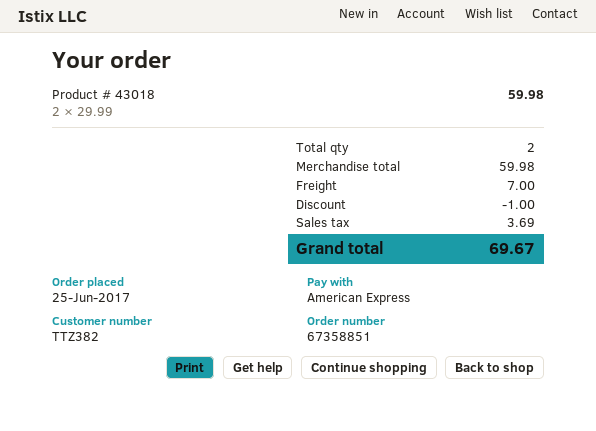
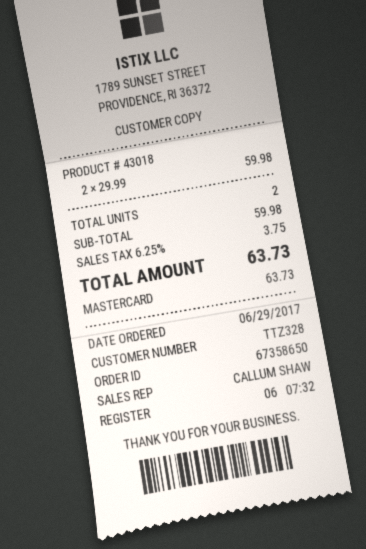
order number: 67358851 -> 67358650
order date: 2017-06-25 -> 2017-06-29
customer number: TTZ382 -> TTZ328
payment method: American Express -> Mastercard
discount: 1.00 -> none
shipping: 7.00 -> none
tax: 3.69 -> 3.75
total: 69.67 -> 63.73

